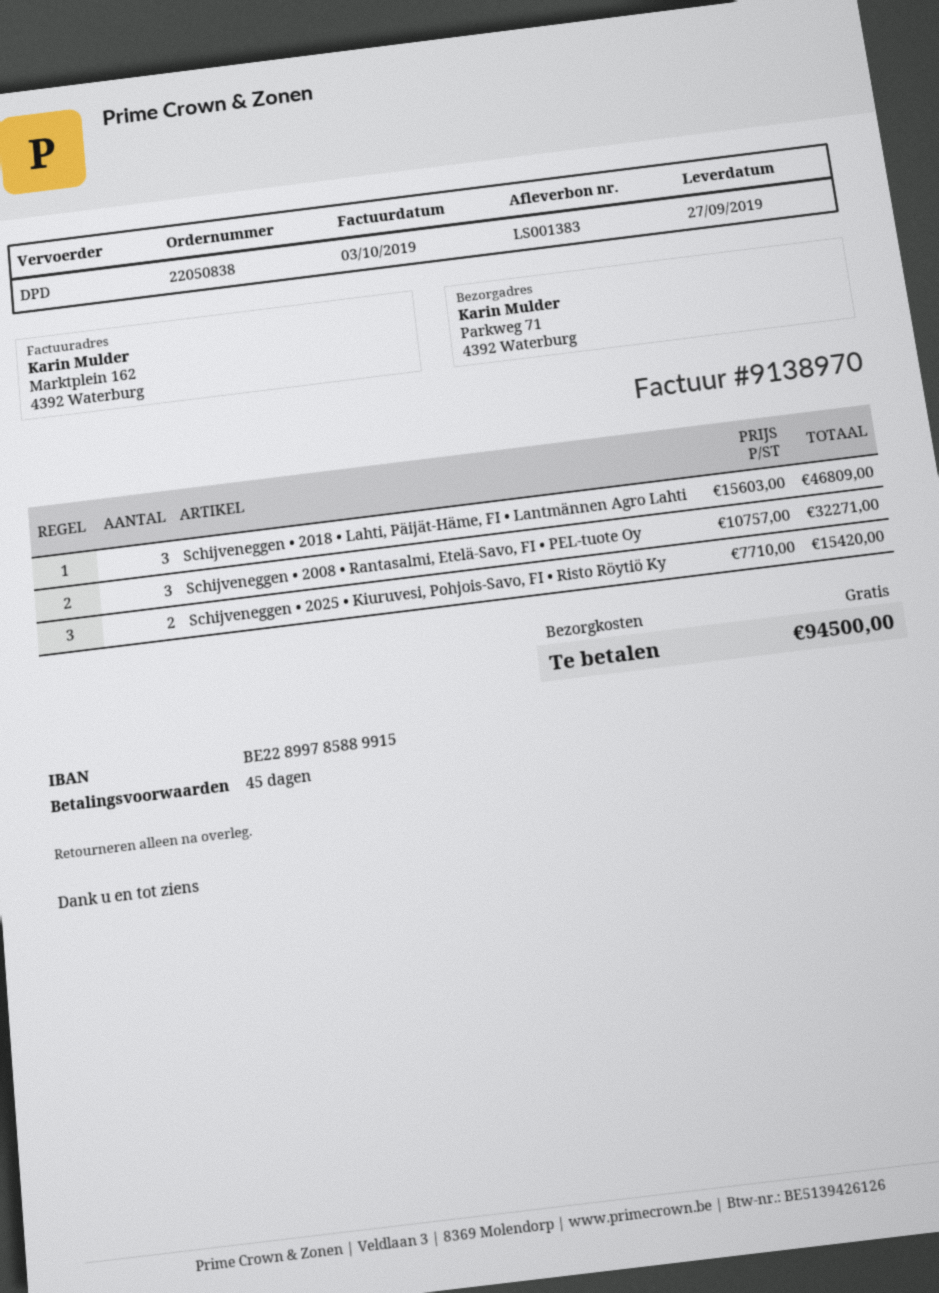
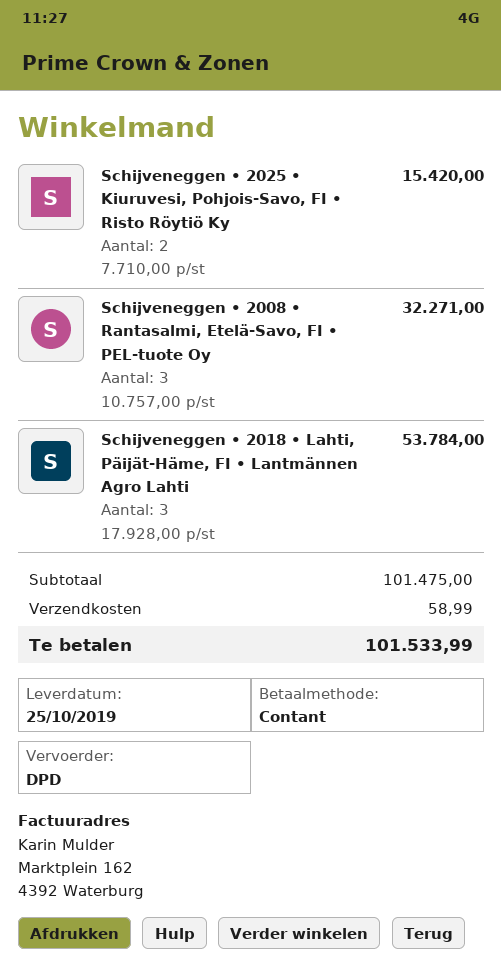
delivery date: 2019-09-27 -> 2019-10-25
Schijveneggen • 2018 • Lahti, Päijät-Häme, FI • Lantmännen Agro Lahti: 3 x 15603.00 = 46809.00 -> 3 x 17928.00 = 53784.00
shipping: 0.00 -> 58.99
total: 94500.00 -> 101533.99

